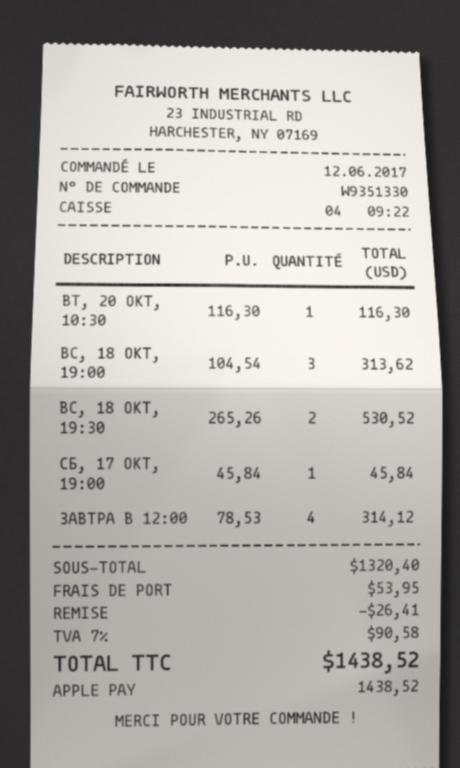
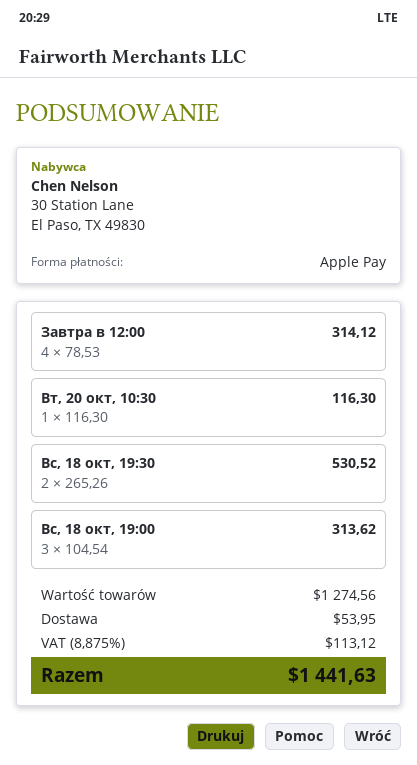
СБ, 17 ОКТ, 19:00: 1 x 45.84 = 45.84 -> none
subtotal: 1320.40 -> 1274.56
discount: 26.41 -> none
tax: 7% = 90.58 -> 8.875% = 113.12
total: 1438.52 -> 1441.63

